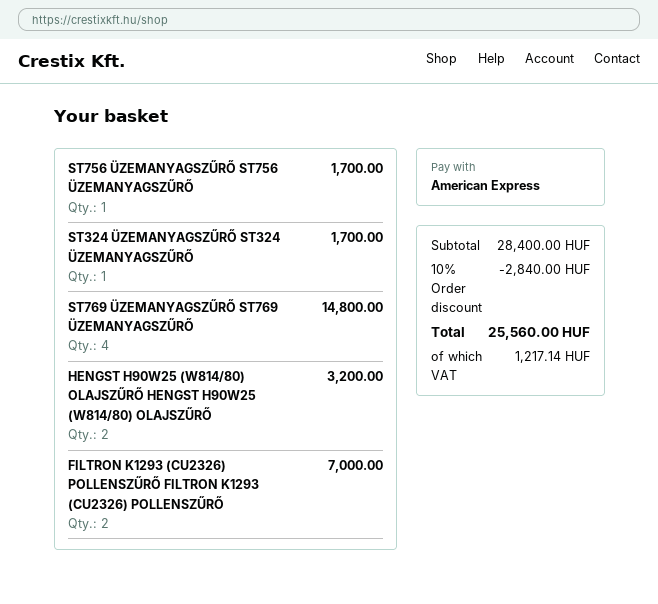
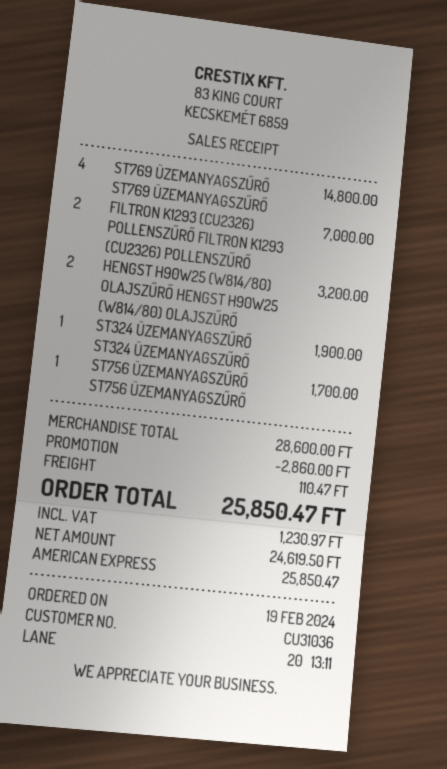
ST324 ÜZEMANYAGSZŰRŐ ST324 ÜZEMANYAGSZŰRŐ: 1 for 1700.00 -> 1 for 1900.00
subtotal: 28400.00 -> 28600.00
discount: 2840.00 -> 2860.00
shipping: none -> 110.47
tax: 1217.14 -> 1230.97
total: 25560.00 -> 25850.47

